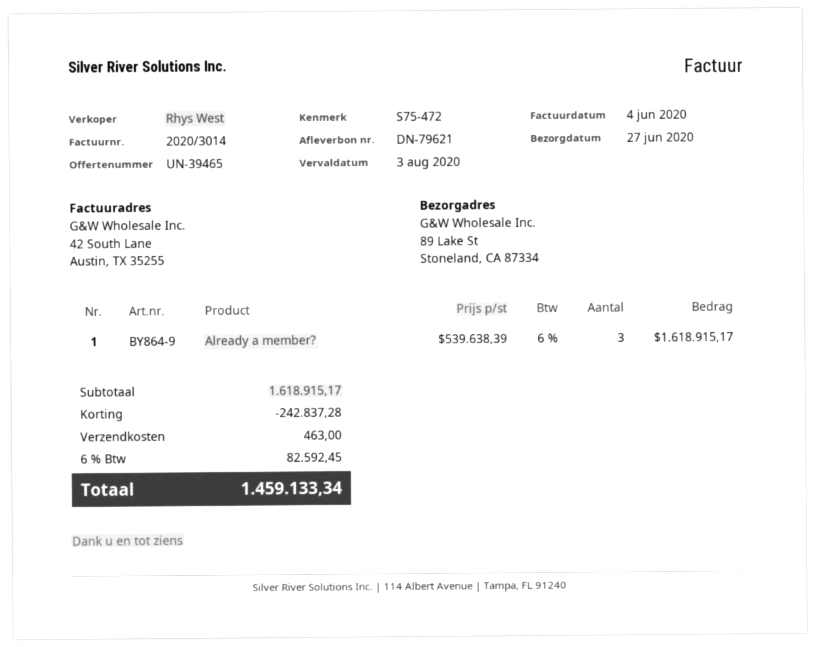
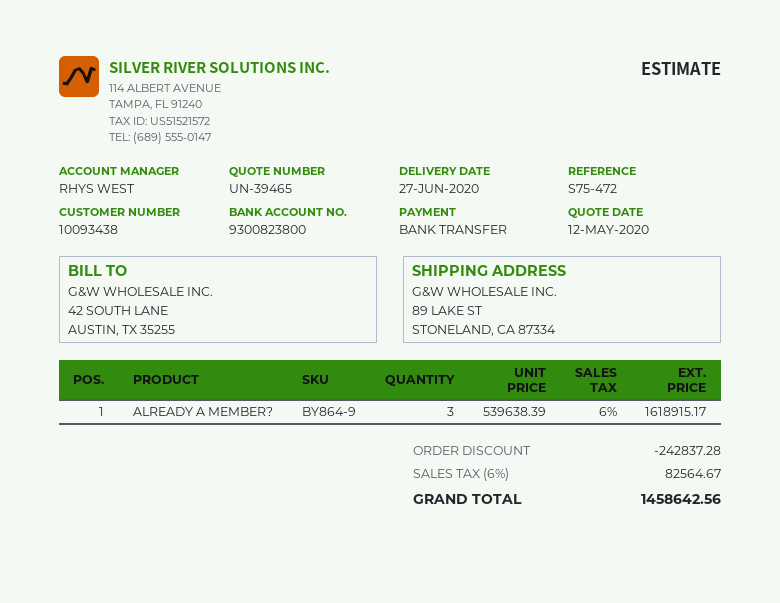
shipping: 463.00 -> none
tax: 6% = 82592.45 -> 6% = 82564.67
total: 1459133.34 -> 1458642.56

